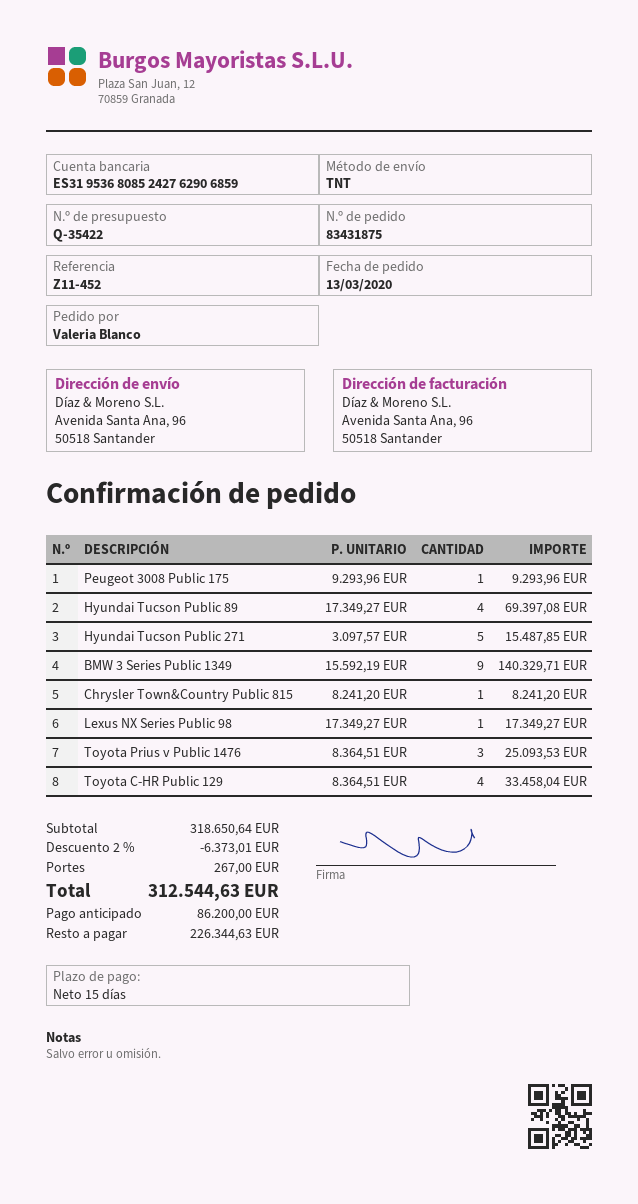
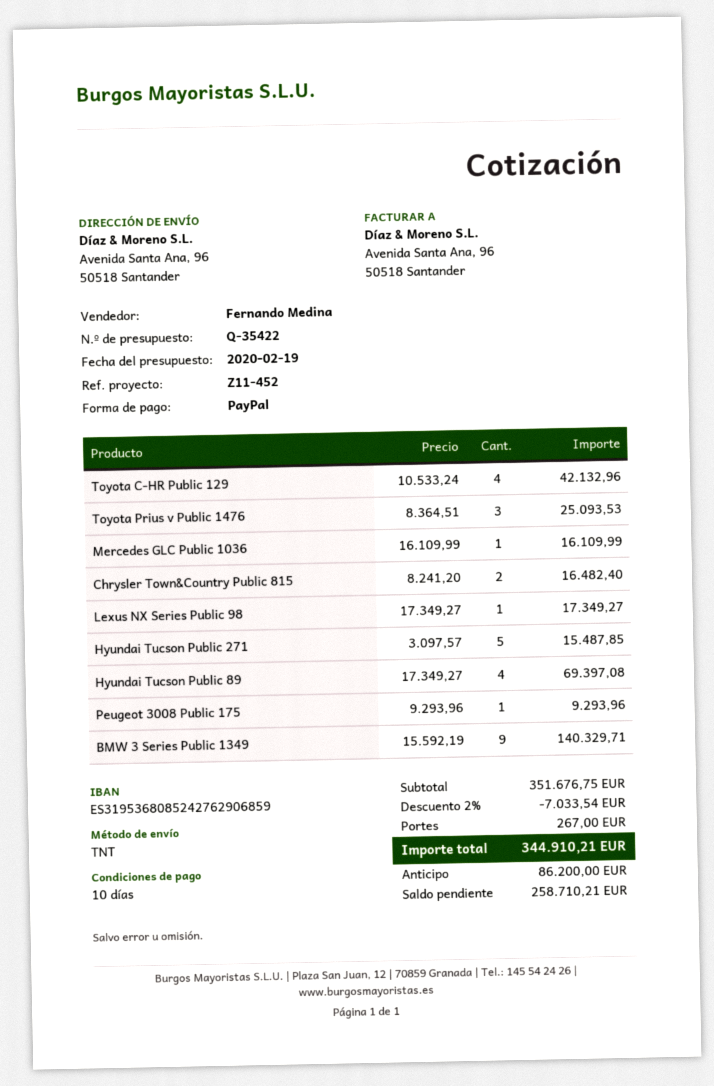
payment terms: 15 days -> 10 days
Chrysler Town&Country Public 815: 1 x 8241.20 = 8241.20 -> 2 x 8241.20 = 16482.40
Toyota C-HR Public 129: 4 x 8364.51 = 33458.04 -> 4 x 10533.24 = 42132.96
Mercedes GLC Public 1036: none -> 1 x 16109.99 = 16109.99
subtotal: 318650.64 -> 351676.75
discount: 2% = 6373.01 -> 2% = 7033.54
total: 312544.63 -> 344910.21
balance: 226344.63 -> 258710.21

